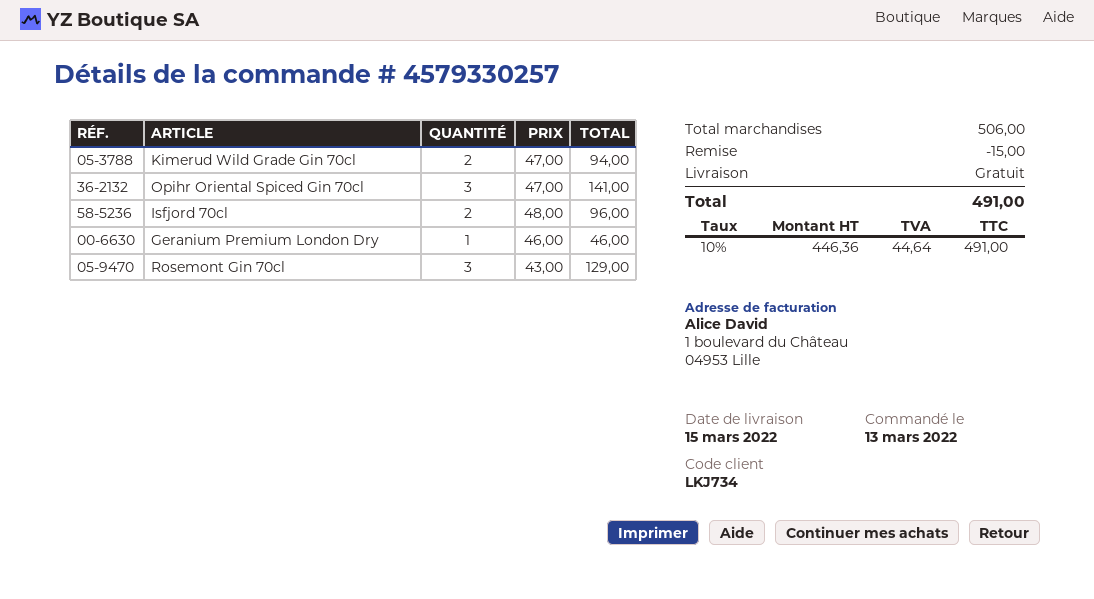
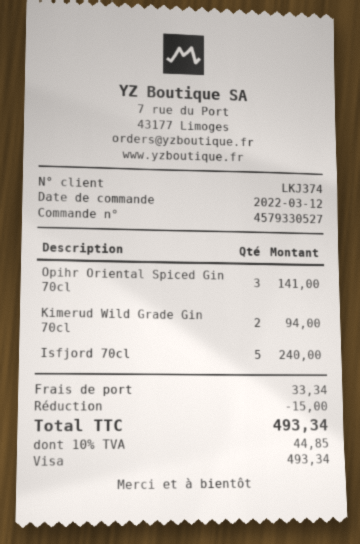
order number: 4579330257 -> 4579330527
order date: 2022-03-13 -> 2022-03-12
customer number: LKJ734 -> LKJ374
Isfjord 70cl: 2 for 96.00 -> 5 for 240.00
Geranium Premium London Dry: 1 for 46.00 -> none
Rosemont Gin 70cl: 3 for 129.00 -> none
shipping: 0.00 -> 33.34
tax: 10% = 44.64 -> 10% = 44.85
total: 491.00 -> 493.34

